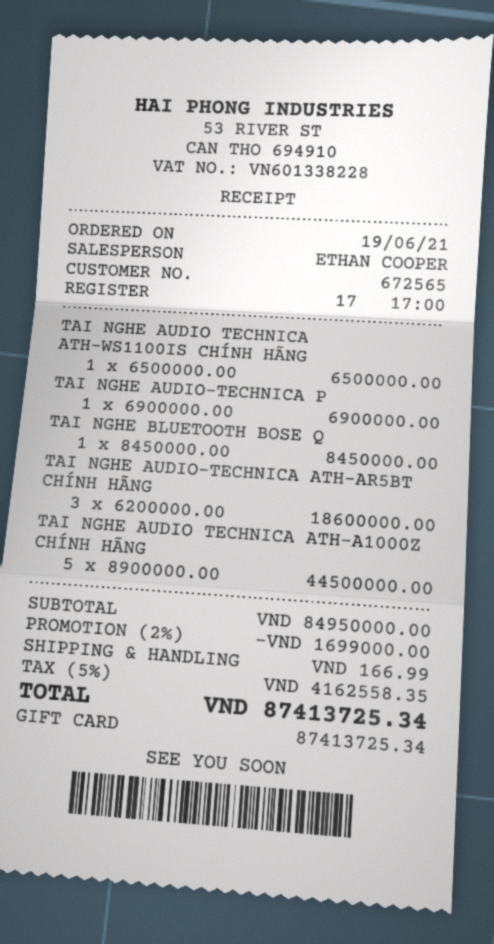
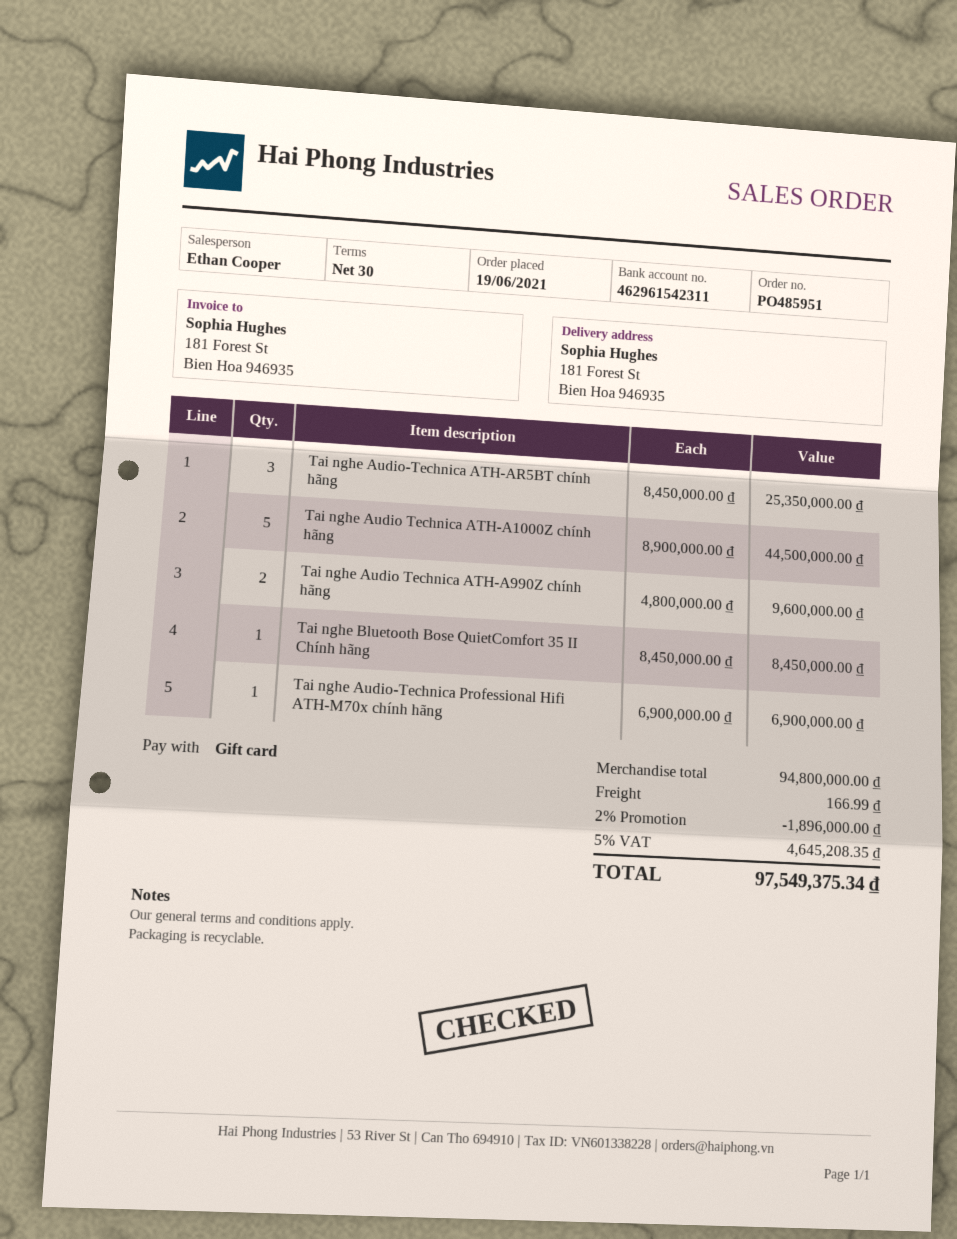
TAI NGHE AUDIO TECHNICA ATH-WS1100IS CHÍNH HÃNG: 1 x 6500000.00 = 6500000.00 -> none
TAI NGHE AUDIO-TECHNICA ATH-AR5BT CHÍNH HÃNG: 3 x 6200000.00 = 18600000.00 -> 3 x 8450000.00 = 25350000.00
Tai nghe Audio Technica ATH-A990Z chính hãng: none -> 2 x 4800000.00 = 9600000.00
subtotal: 84950000.00 -> 94800000.00
discount: 2% = 1699000.00 -> 2% = 1896000.00
tax: 5% = 4162558.35 -> 5% = 4645208.35
total: 87413725.34 -> 97549375.34

